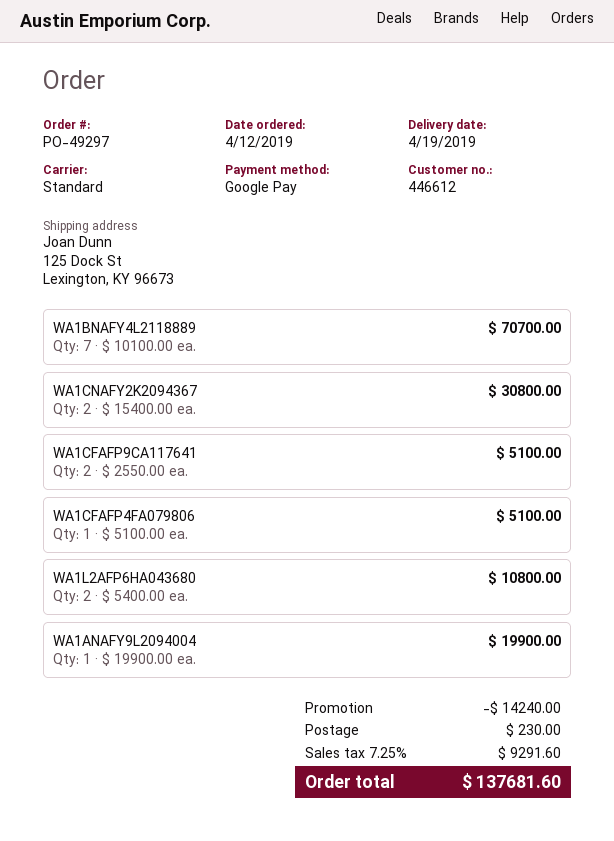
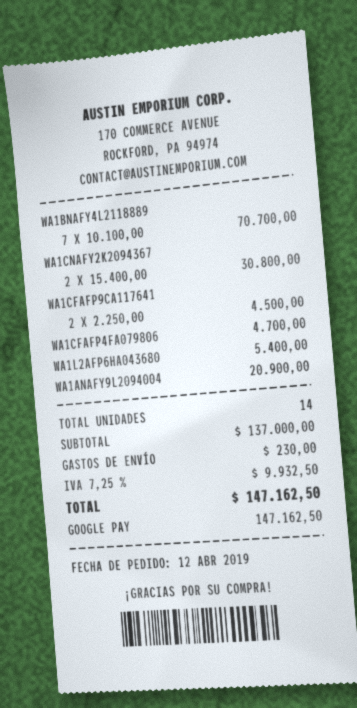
WA1CFAFP9CA117641: 2 x 2550.00 = 5100.00 -> 2 x 2250.00 = 4500.00
WA1CFAFP4FA079806: 1 x 5100.00 = 5100.00 -> 1 x 4700.00 = 4700.00
WA1L2AFP6HA043680: 2 x 5400.00 = 10800.00 -> 1 x 5400.00 = 5400.00
WA1ANAFY9L2094004: 1 x 19900.00 = 19900.00 -> 1 x 20900.00 = 20900.00
discount: 14240.00 -> none
tax: 7.25% = 9291.60 -> 7.25% = 9932.50
total: 137681.60 -> 147162.50

